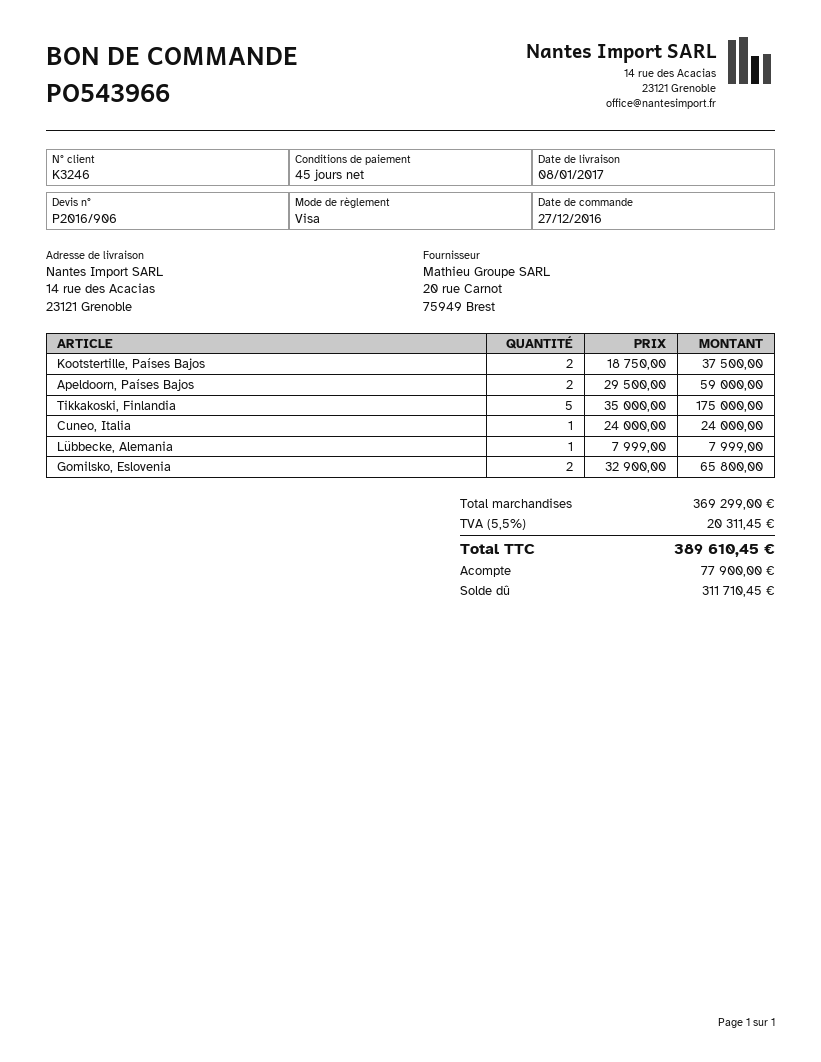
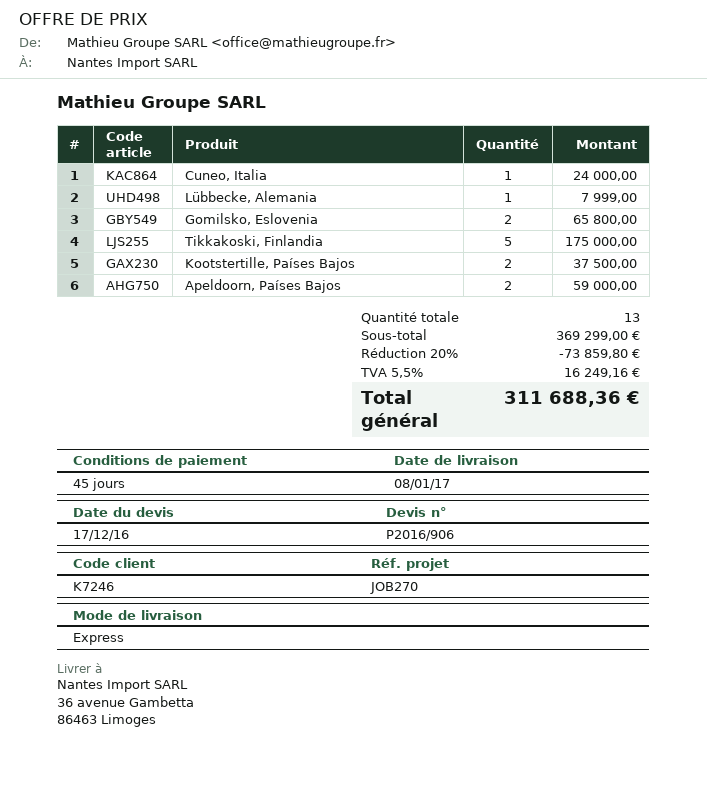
customer number: K3246 -> K7246
ship to: 14 rue des Acacias, 23121 Grenoble -> 36 avenue Gambetta, 86463 Limoges
discount: none -> 20% = 73859.80
tax: 5.5% = 20311.45 -> 5.5% = 16249.16
total: 389610.45 -> 311688.36

